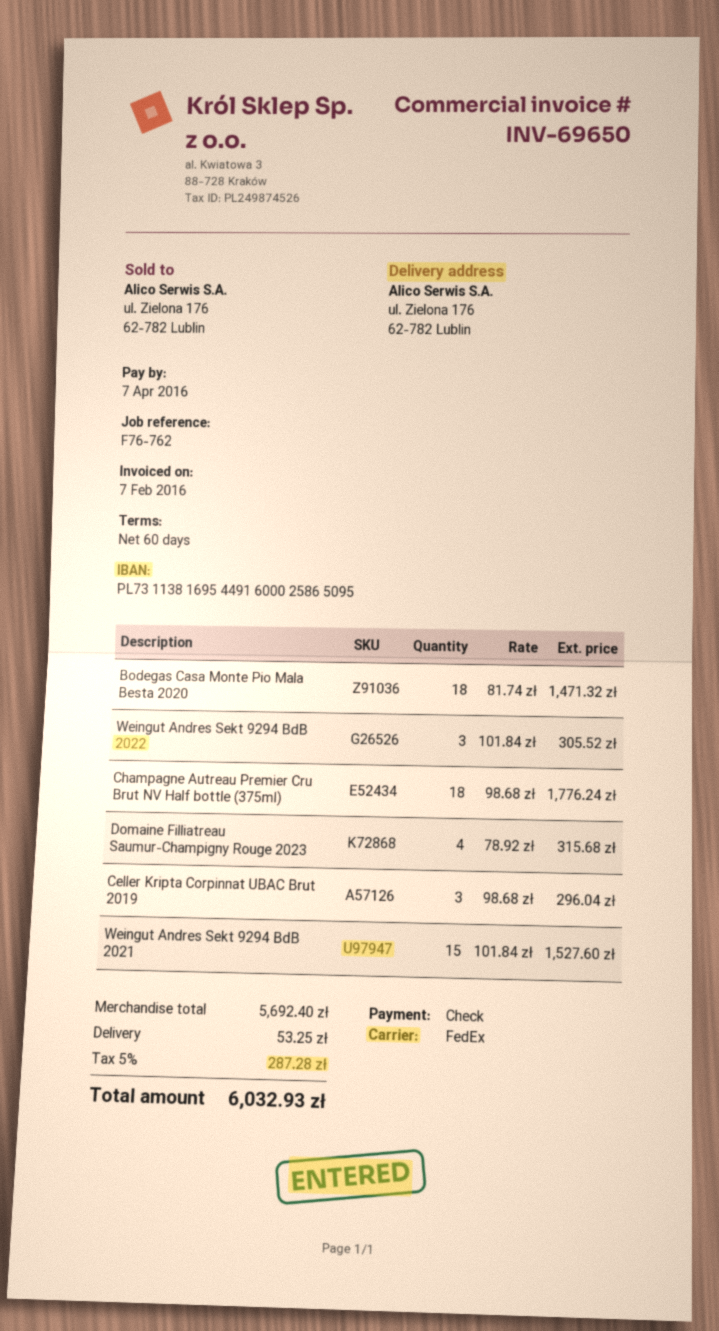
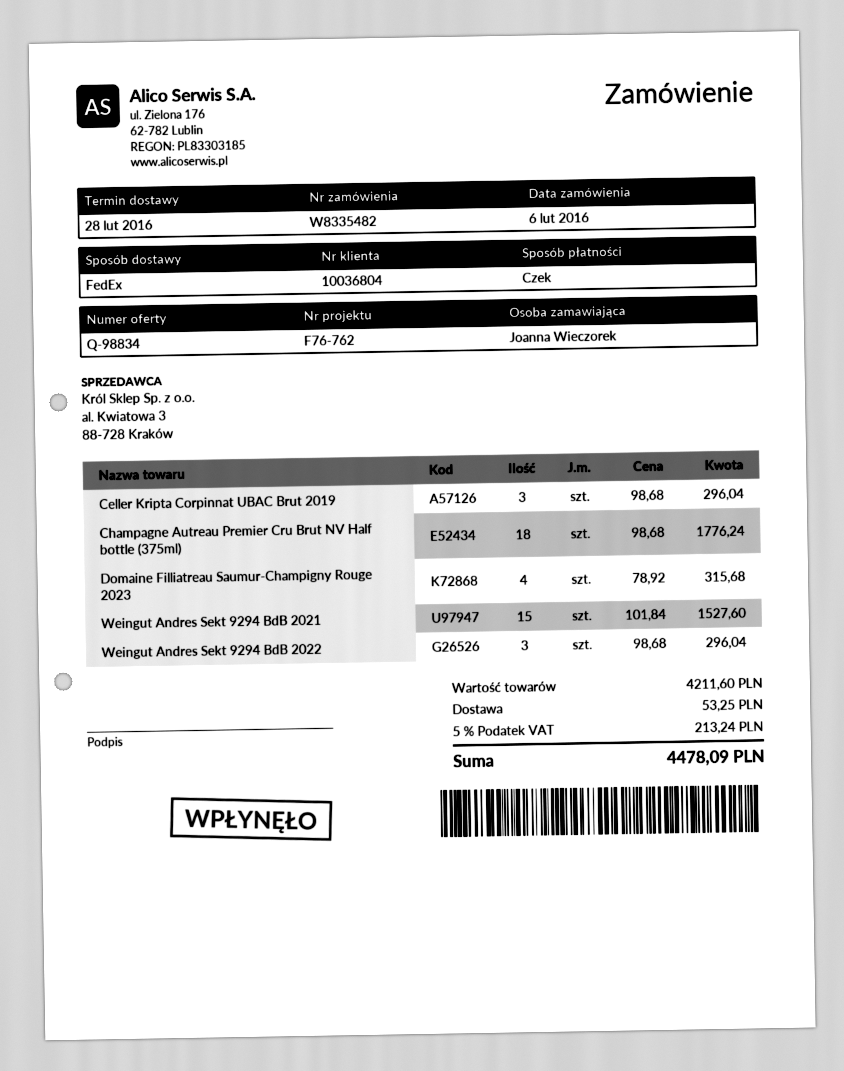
Bodegas Casa Monte Pio Mala Besta 2020: 18 x 81.74 = 1471.32 -> none
Weingut Andres Sekt 9294 BdB 2022: 3 x 101.84 = 305.52 -> 3 x 98.68 = 296.04
subtotal: 5692.40 -> 4211.60
tax: 5% = 287.28 -> 5% = 213.24
total: 6032.93 -> 4478.09

